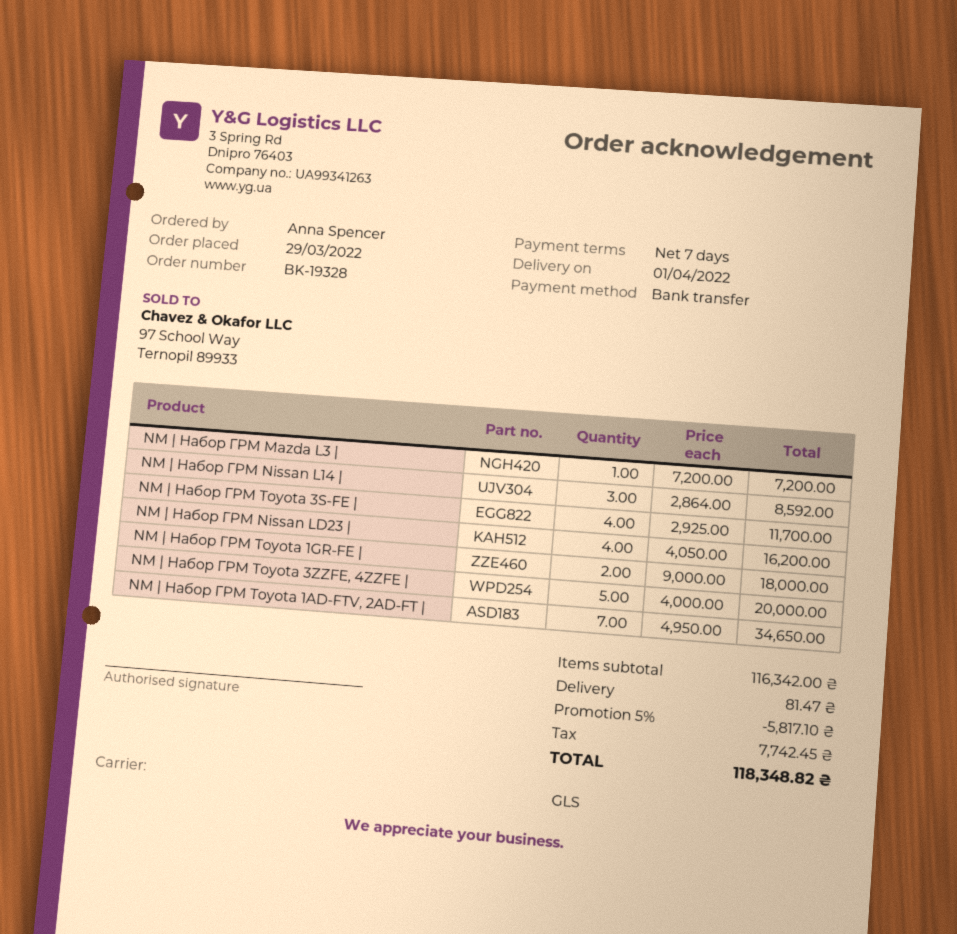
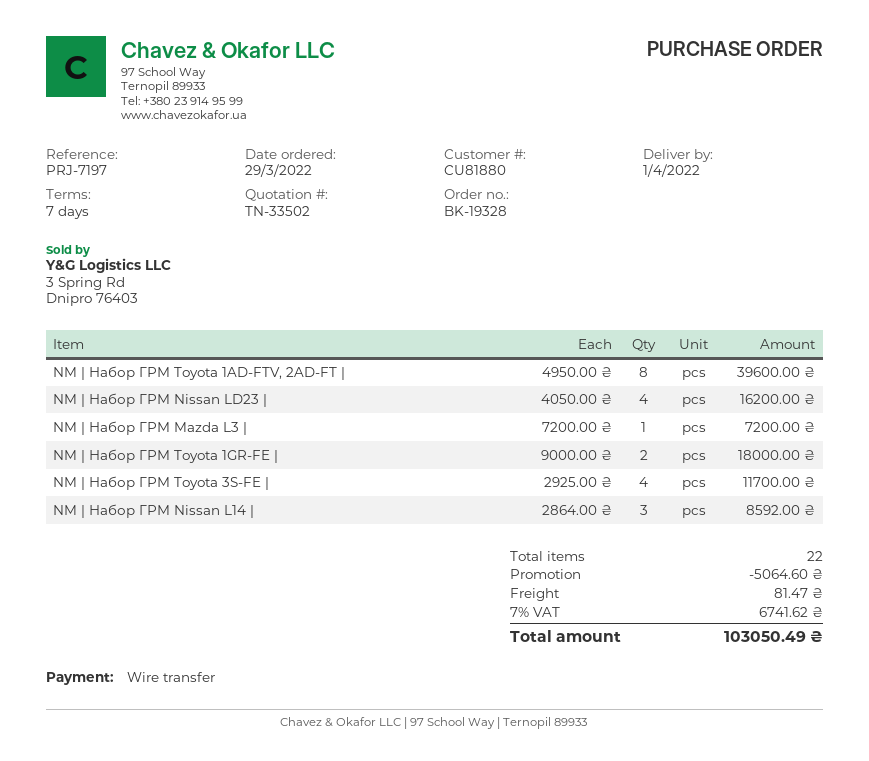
NM | Набор ГРМ Toyota 3ZZFE, 4ZZFE |: 5 x 4000.00 = 20000.00 -> none
NM | Набор ГРМ Toyota 1AD-FTV, 2AD-FT |: 7 x 4950.00 = 34650.00 -> 8 x 4950.00 = 39600.00
discount: 5817.10 -> 5064.60
tax: 7742.45 -> 6741.62
total: 118348.82 -> 103050.49

